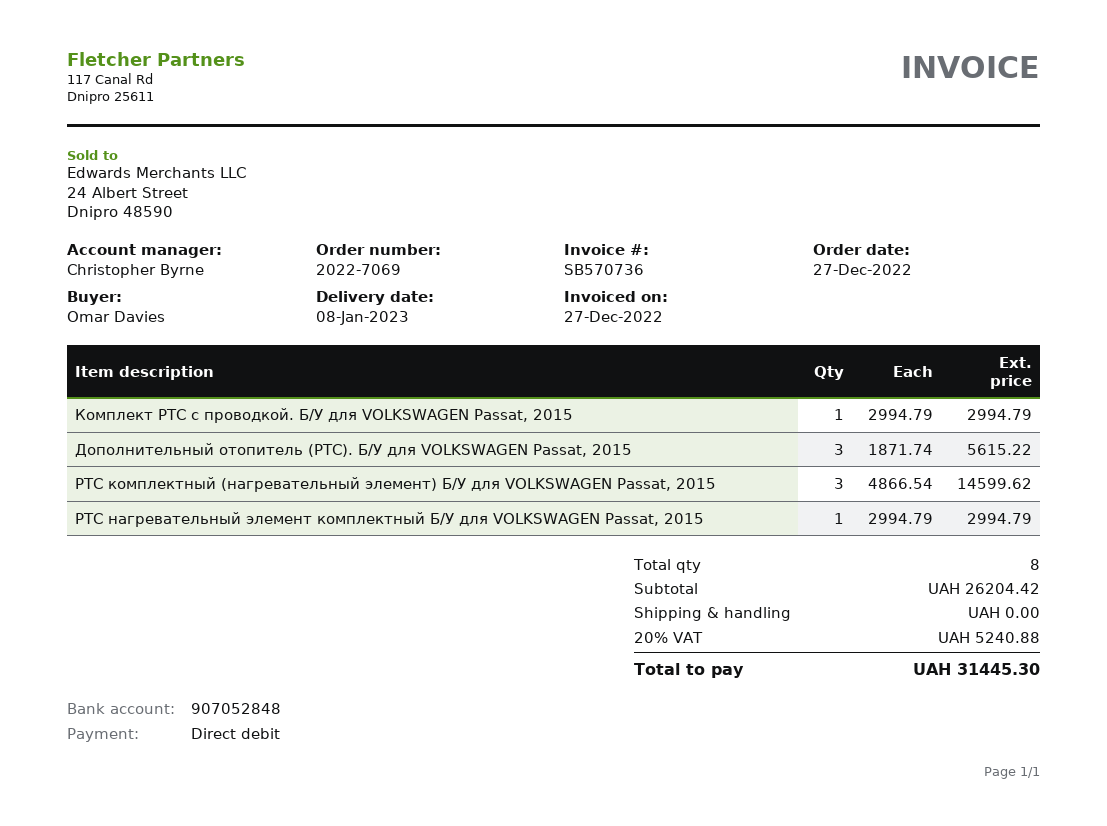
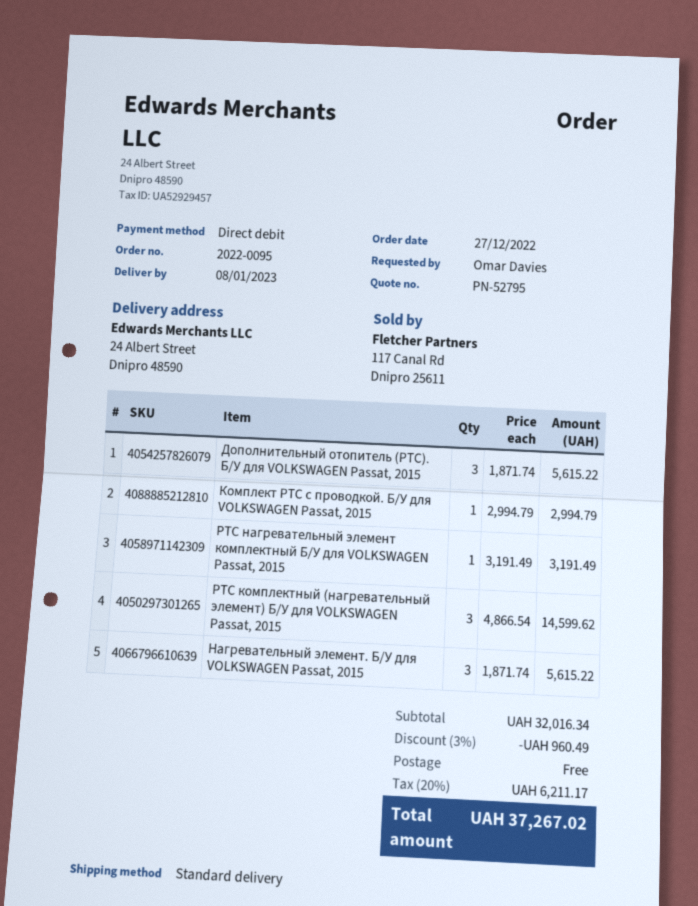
order number: 2022-7069 -> 2022-0095
РТС нагревательный элемент комплектный Б/У для VOLKSWAGEN Passat, 2015: 1 x 2994.79 = 2994.79 -> 1 x 3191.49 = 3191.49
Нагревательный элемент. Б/У для VOLKSWAGEN Passat, 2015: none -> 3 x 1871.74 = 5615.22
subtotal: 26204.42 -> 32016.34
discount: none -> 3% = 960.49
tax: 20% = 5240.88 -> 20% = 6211.17
total: 31445.30 -> 37267.02

